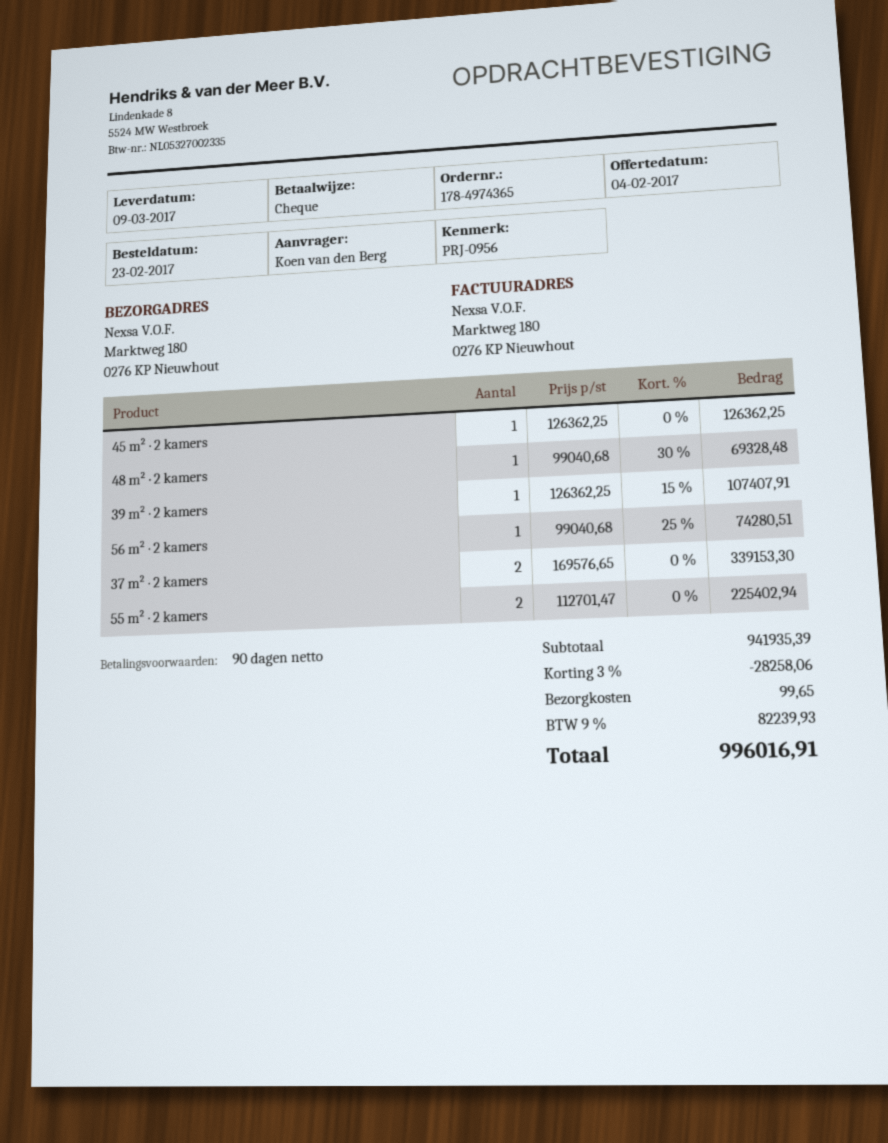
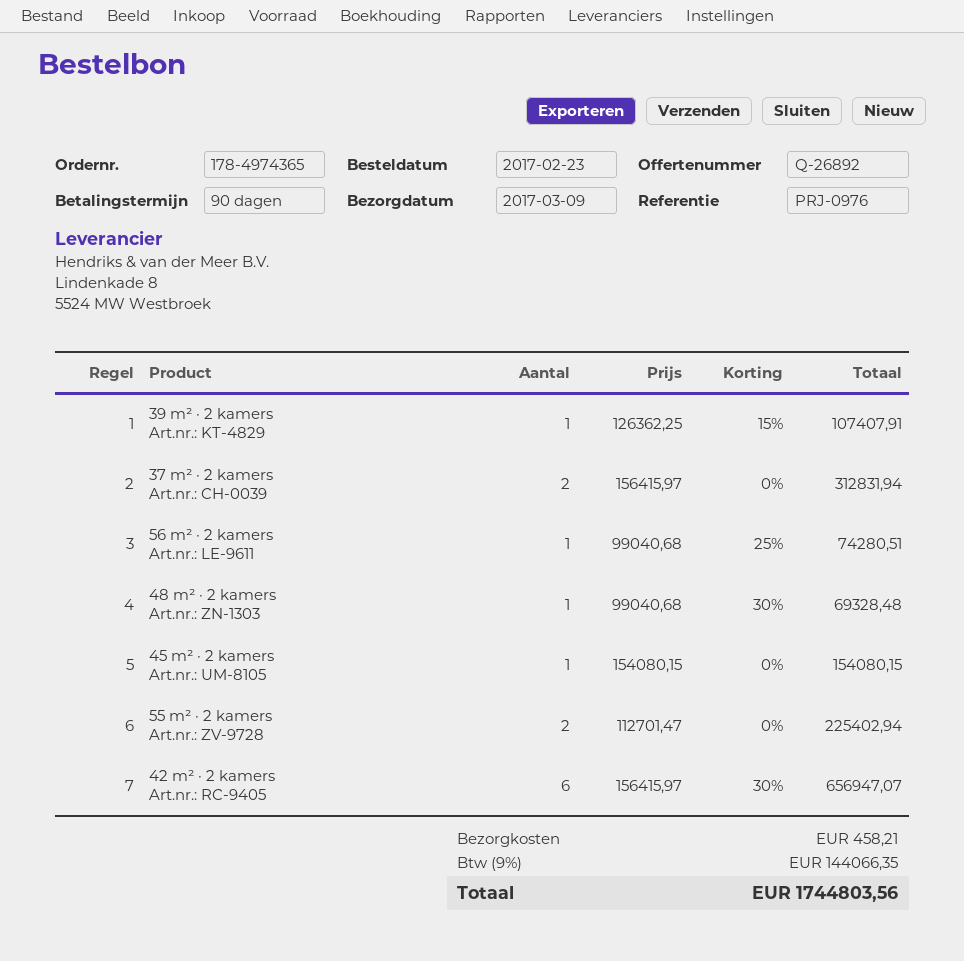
reference: PRJ-0956 -> PRJ-0976
45 m² · 2 kamers: 1 x 126362.25 = 126362.25 -> 1 x 154080.15 = 154080.15
37 m² · 2 kamers: 2 x 169576.65 = 339153.30 -> 2 x 156415.97 = 312831.94
42 m² · 2 kamers: none -> 6 x 156415.97 - 30% = 656947.07
discount: 3% = 28258.06 -> none
shipping: 99.65 -> 458.21
tax: 9% = 82239.93 -> 9% = 144066.35
total: 996016.91 -> 1744803.56

